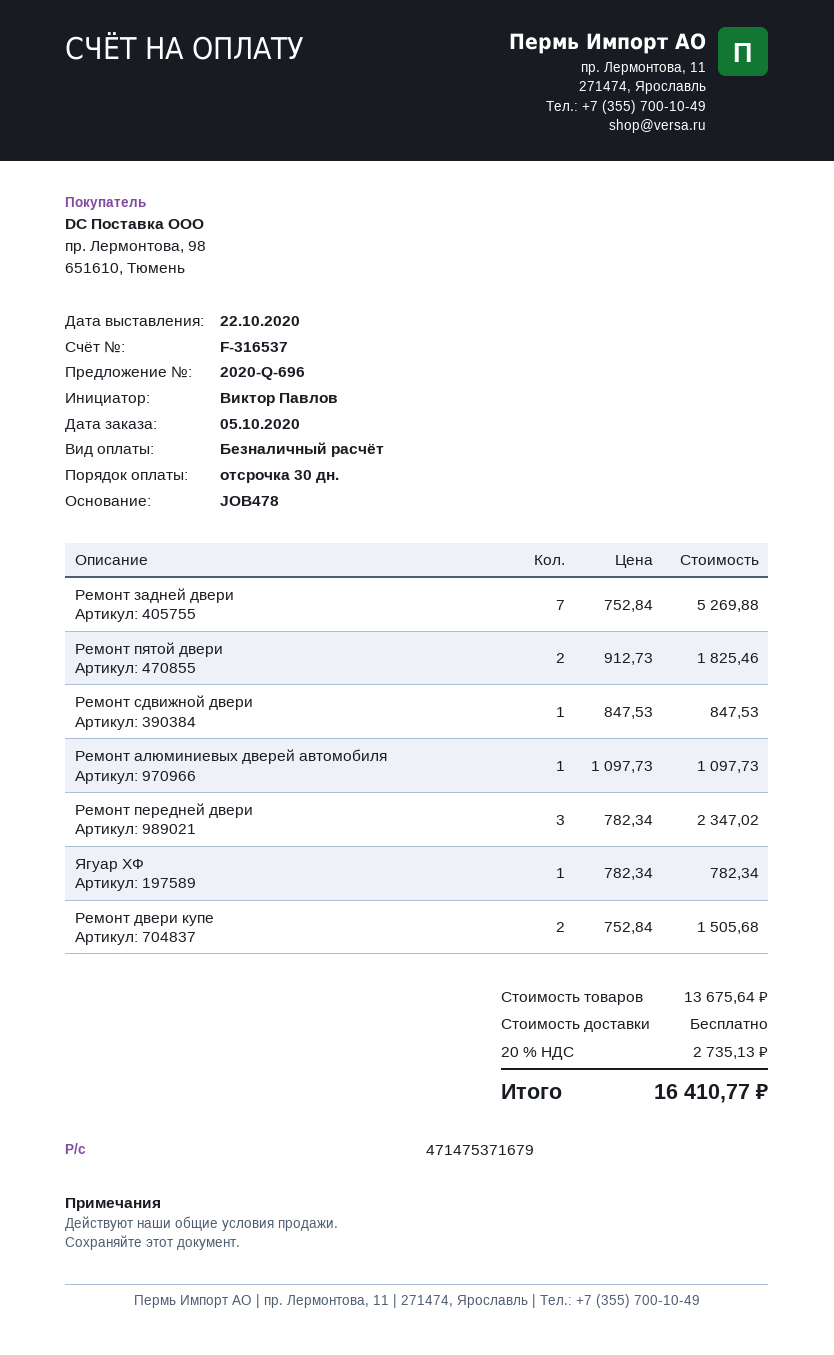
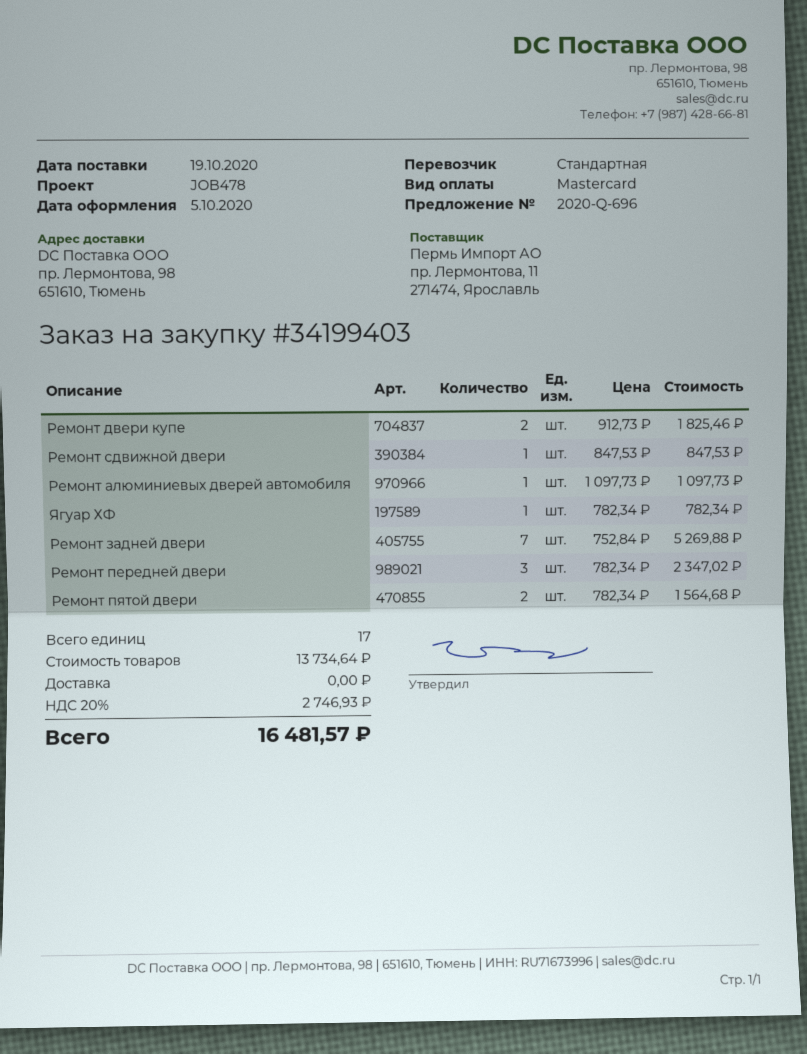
payment method: bank transfer -> Mastercard
Ремонт пятой двери: 2 x 912.73 = 1825.46 -> 2 x 782.34 = 1564.68
Ремонт двери купе: 2 x 752.84 = 1505.68 -> 2 x 912.73 = 1825.46
subtotal: 13675.64 -> 13734.64
tax: 20% = 2735.13 -> 20% = 2746.93
total: 16410.77 -> 16481.57

